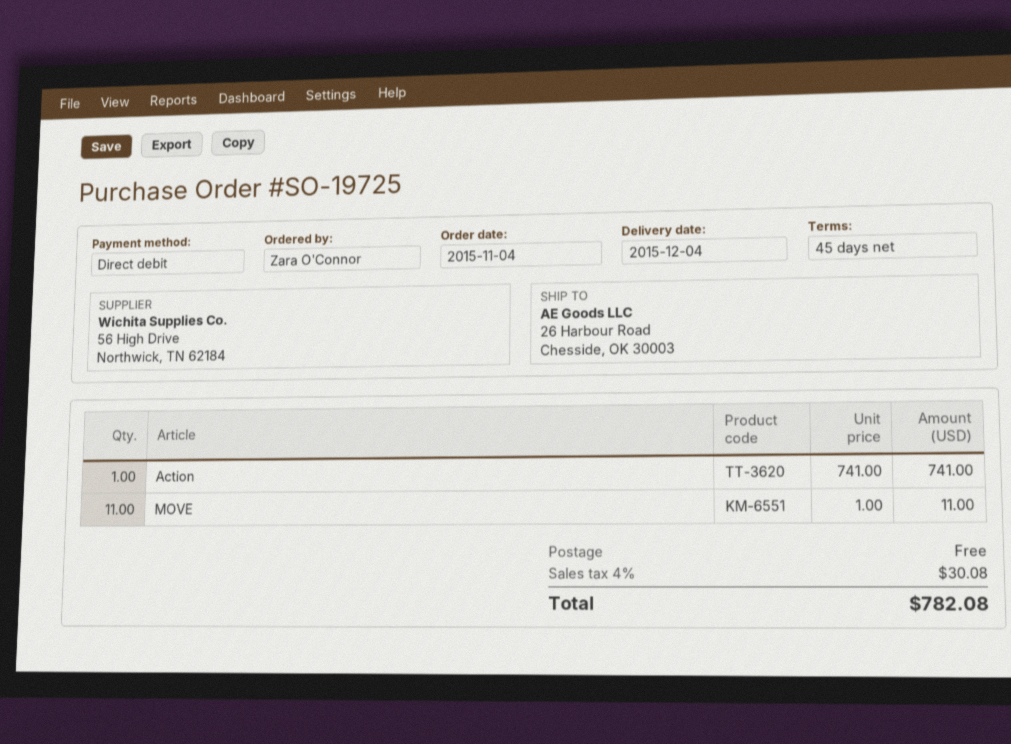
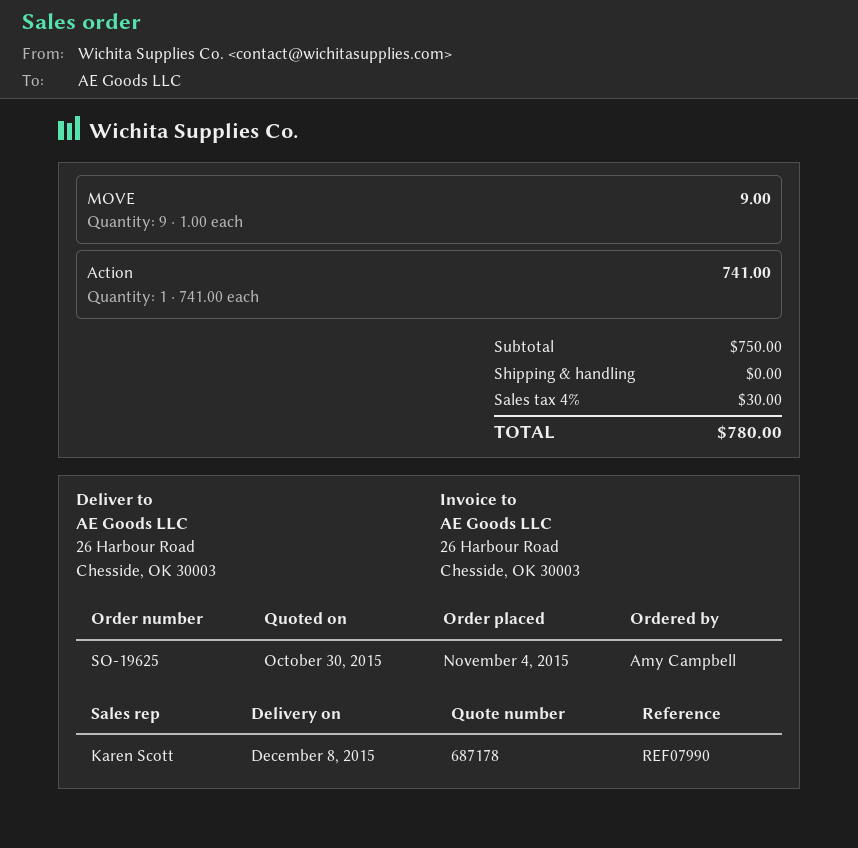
order number: SO-19725 -> SO-19625
delivery date: 2015-12-04 -> 2015-12-08
ordered by: Zara O'Connor -> Amy Campbell
MOVE: 11 x 1.00 = 11.00 -> 9 x 1.00 = 9.00
tax: 4% = 30.08 -> 4% = 30.00
total: 782.08 -> 780.00

